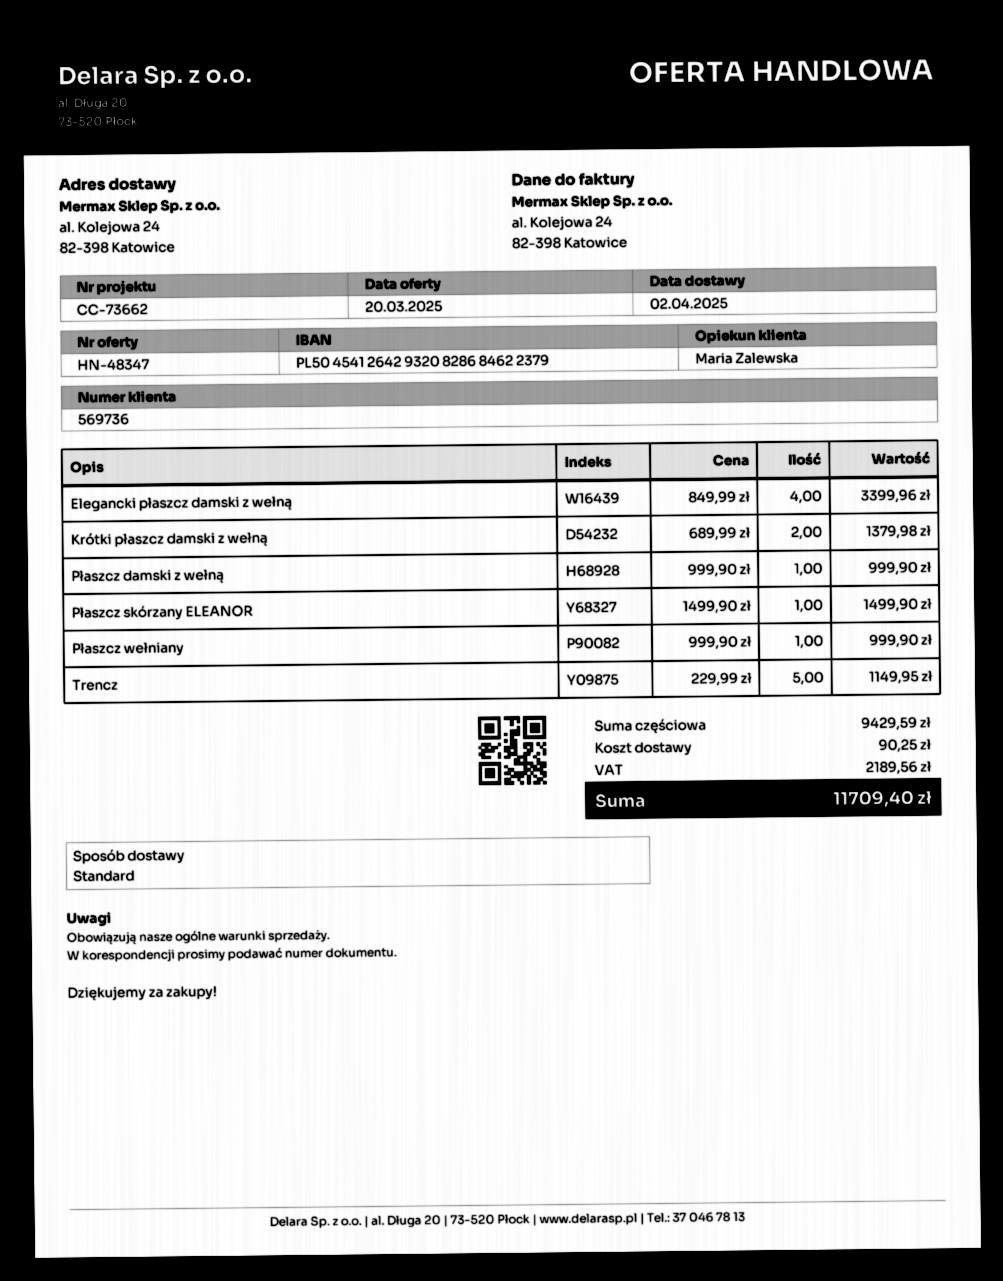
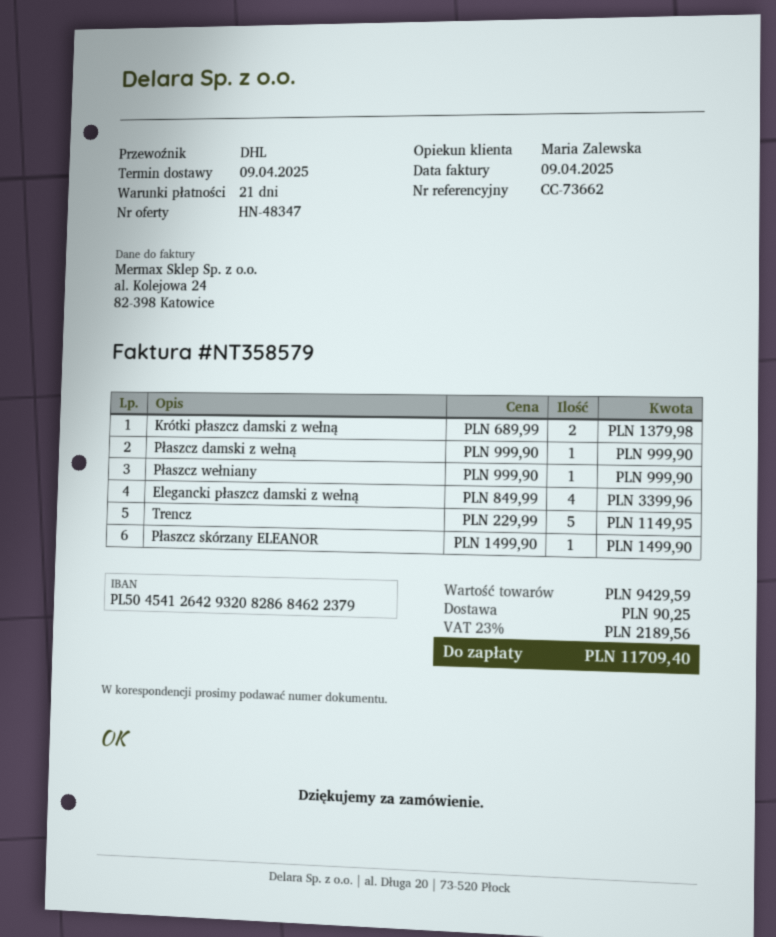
delivery date: 2025-04-02 -> 2025-04-09
shipping method: standard -> DHL

